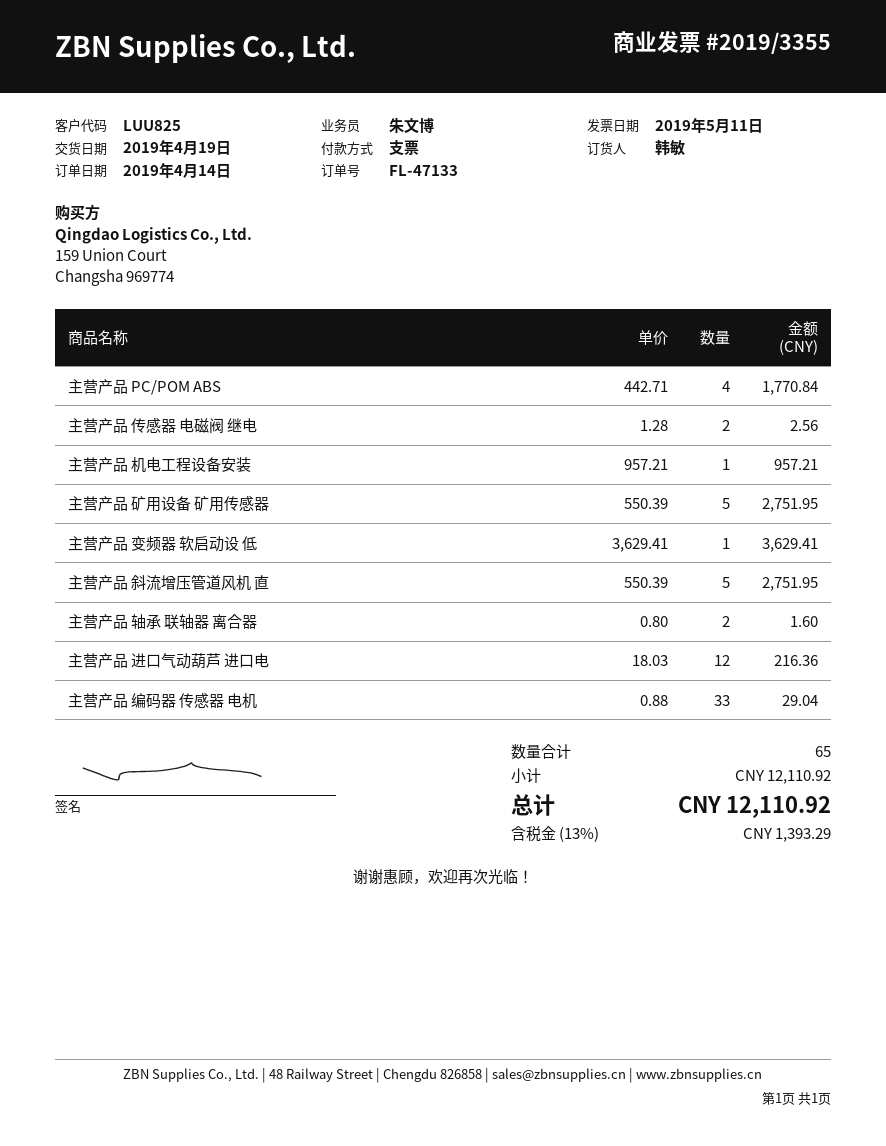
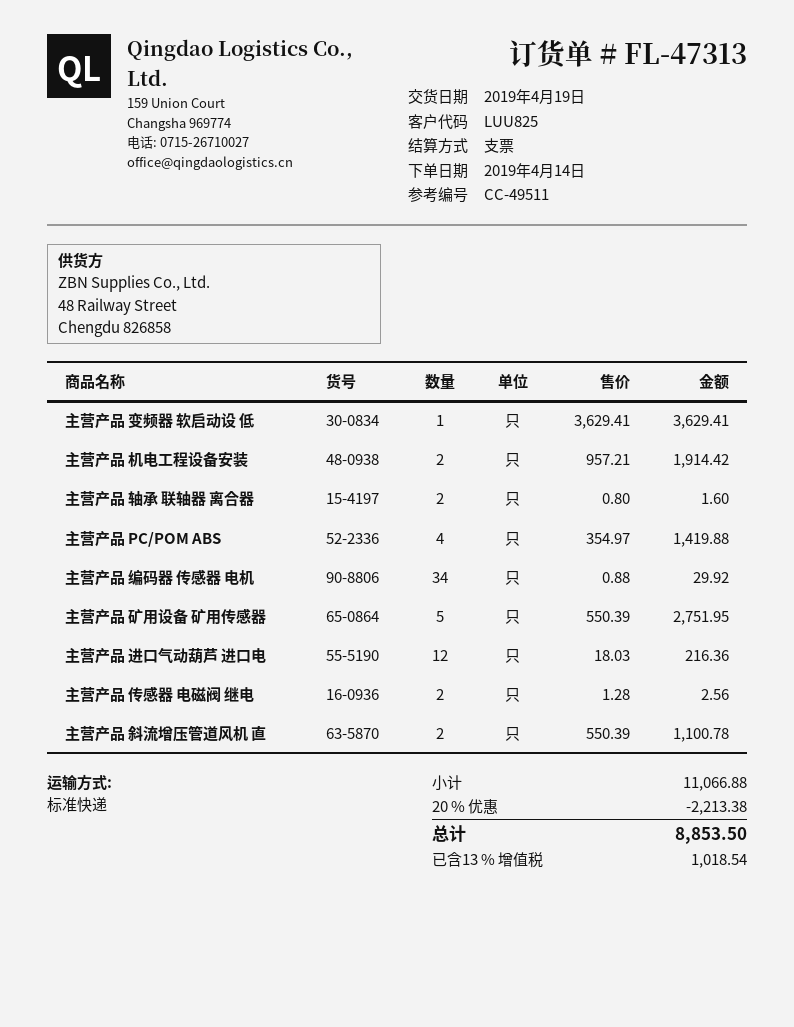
order number: FL-47133 -> FL-47313
主营产品 PC/POM ABS: 4 x 442.71 = 1770.84 -> 4 x 354.97 = 1419.88
主营产品 机电工程设备安装: 1 x 957.21 = 957.21 -> 2 x 957.21 = 1914.42
主营产品 斜流增压管道风机 直: 5 x 550.39 = 2751.95 -> 2 x 550.39 = 1100.78
主营产品 编码器 传感器 电机: 33 x 0.88 = 29.04 -> 34 x 0.88 = 29.92
subtotal: 12110.92 -> 11066.88
discount: none -> 20% = 2213.38
tax: 13% = 1393.29 -> 13% = 1018.54
total: 12110.92 -> 8853.50

